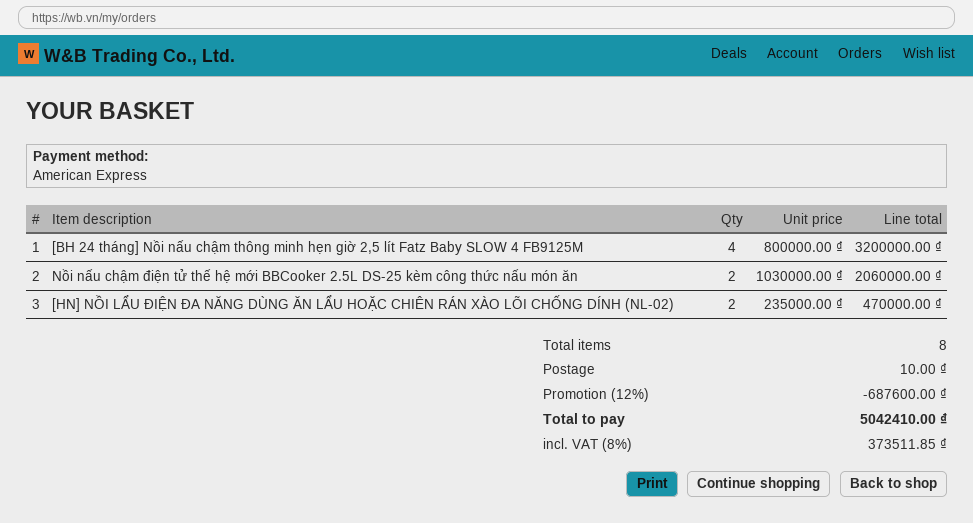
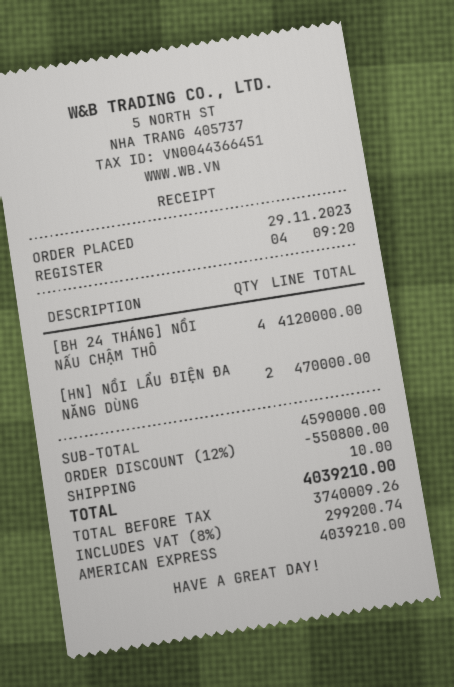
[BH 24 tháng] Nồi nấu chậm thông minh hẹn giờ 2,5 lít Fatz Baby SLOW 4 FB9125M: 4 for 3200000.00 -> 4 for 4120000.00
Nồi nấu chậm điện tử thế hệ mới BBCooker 2.5L DS-25 kèm công thức nấu món ăn: 2 for 2060000.00 -> none
discount: 12% = 687600.00 -> 12% = 550800.00
tax: 8% = 373511.85 -> 8% = 299200.74
total: 5042410.00 -> 4039210.00

